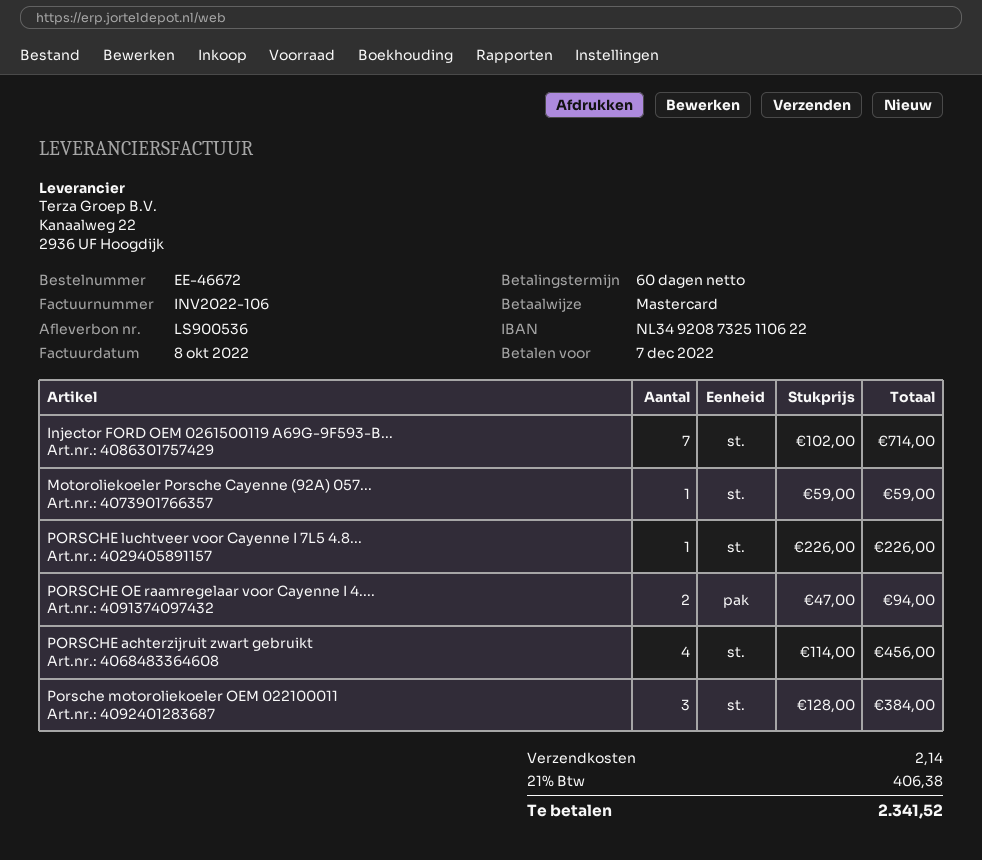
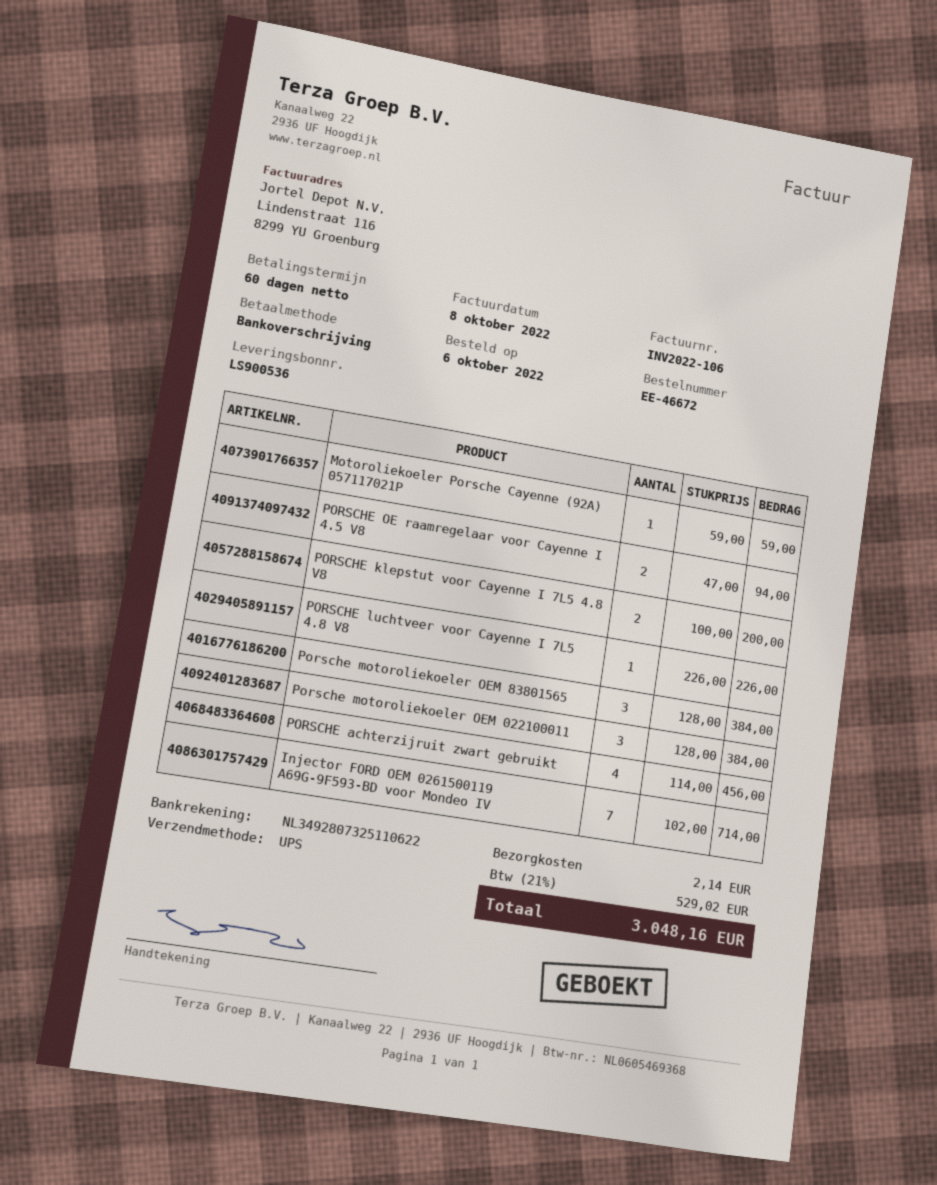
payment method: Mastercard -> bank transfer
bank account: NL3492087325110622 -> NL3492807325110622
PORSCHE klepstut voor Cayenne I 7L5 4.8 V8: none -> 2 x 100.00 = 200.00
Porsche motoroliekoeler OEM 83801565: none -> 3 x 128.00 = 384.00
tax: 21% = 406.38 -> 21% = 529.02
total: 2341.52 -> 3048.16

